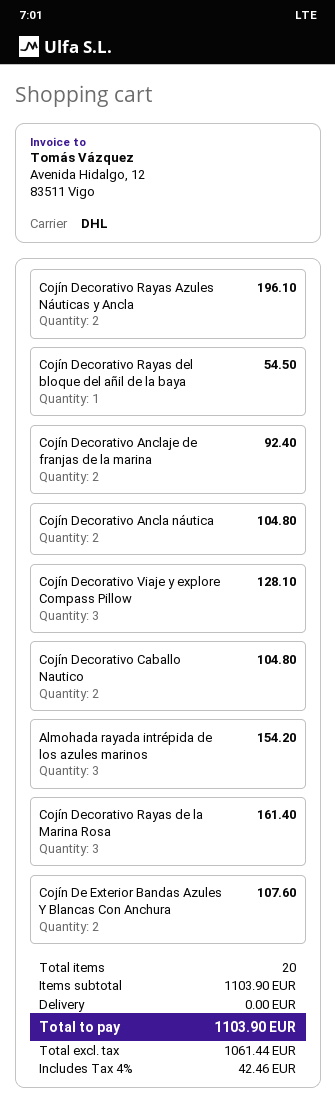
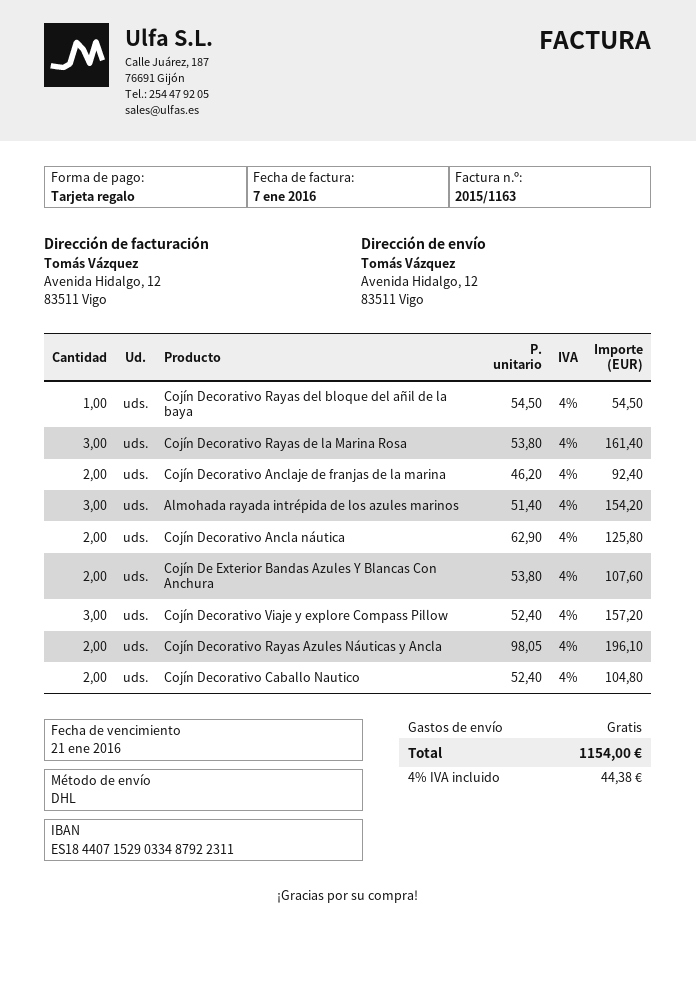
Cojín Decorativo Ancla náutica: 2 for 104.80 -> 2 for 125.80
Cojín Decorativo Viaje y explore Compass Pillow: 3 for 128.10 -> 3 for 157.20
tax: 4% = 42.46 -> 4% = 44.38
total: 1103.90 -> 1154.00

